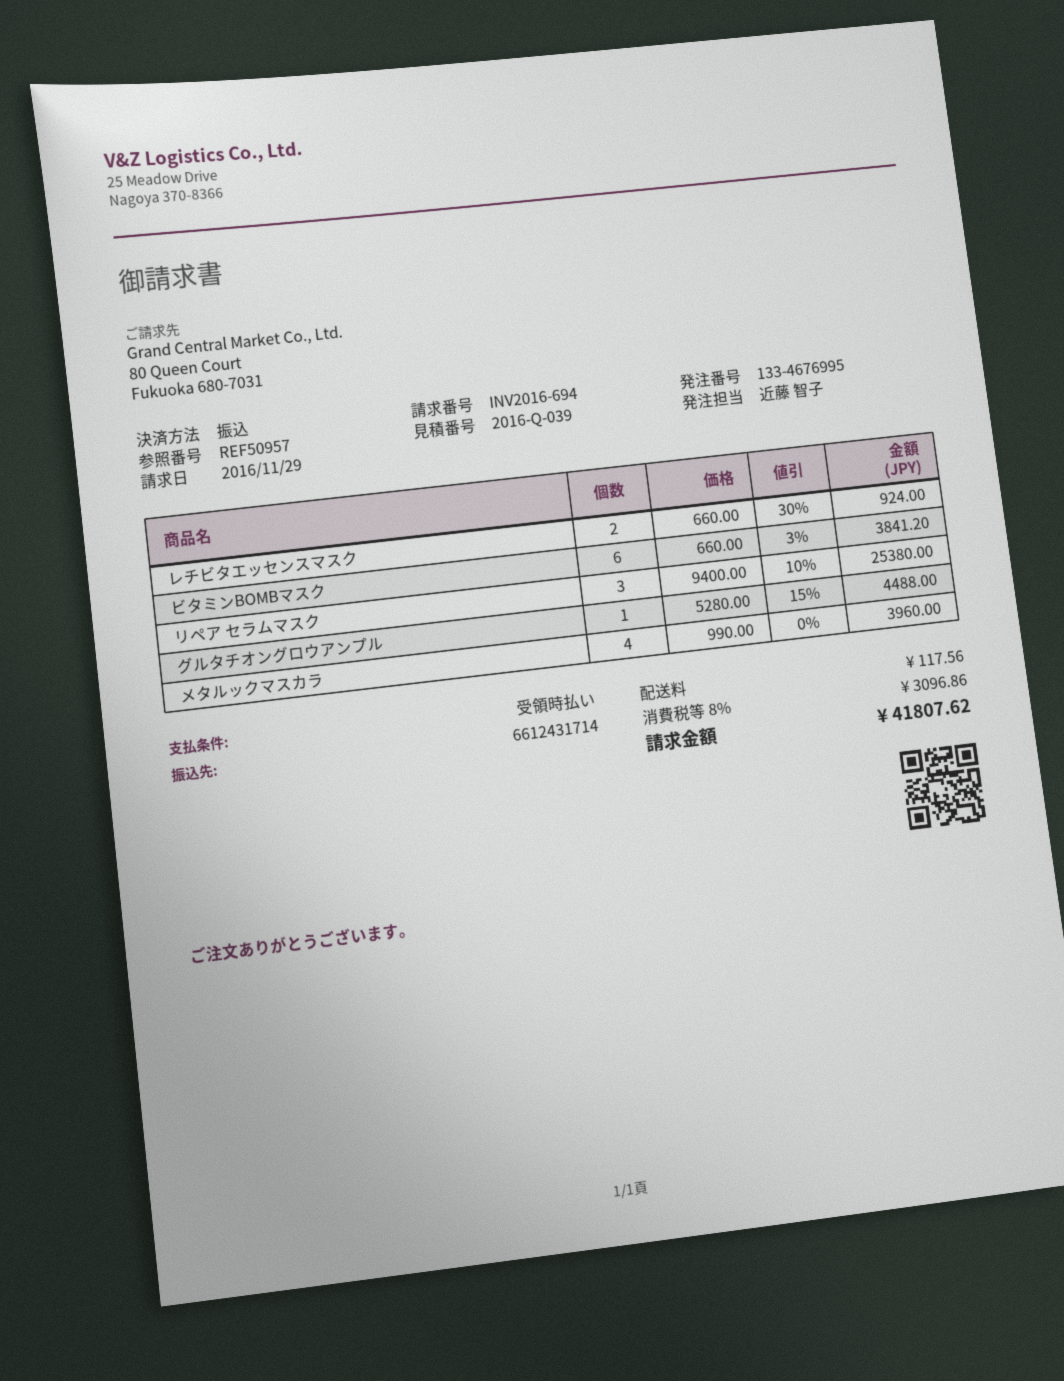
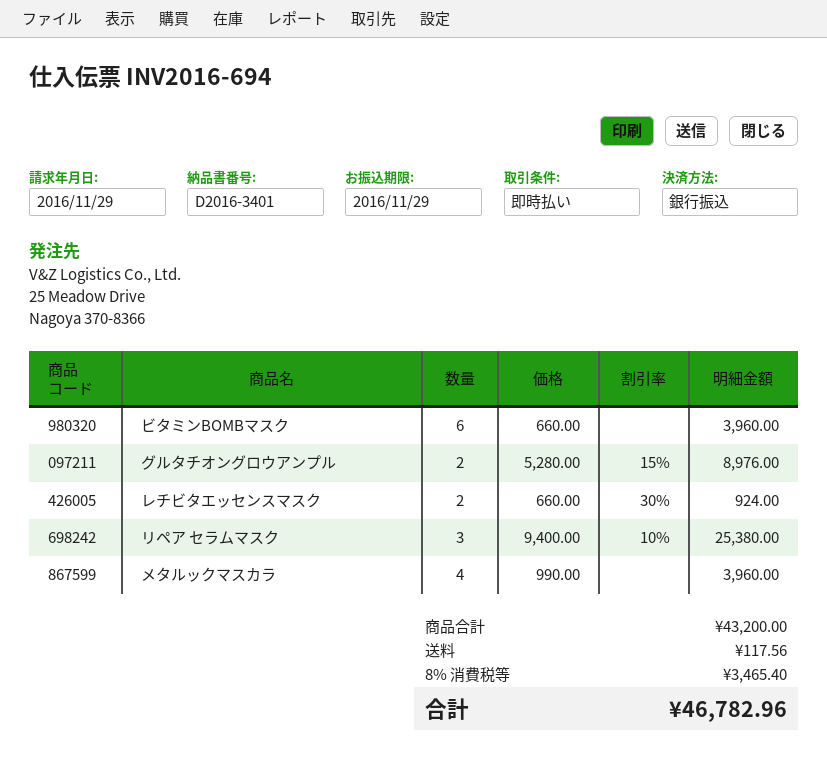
ビタミンBOMBマスク: 6 x 660.00 - 3% = 3841.20 -> 6 x 660.00 = 3960.00
グルタチオングロウアンプル: 1 x 5280.00 - 15% = 4488.00 -> 2 x 5280.00 - 15% = 8976.00
tax: 8% = 3096.86 -> 8% = 3465.40
total: 41807.62 -> 46782.96

